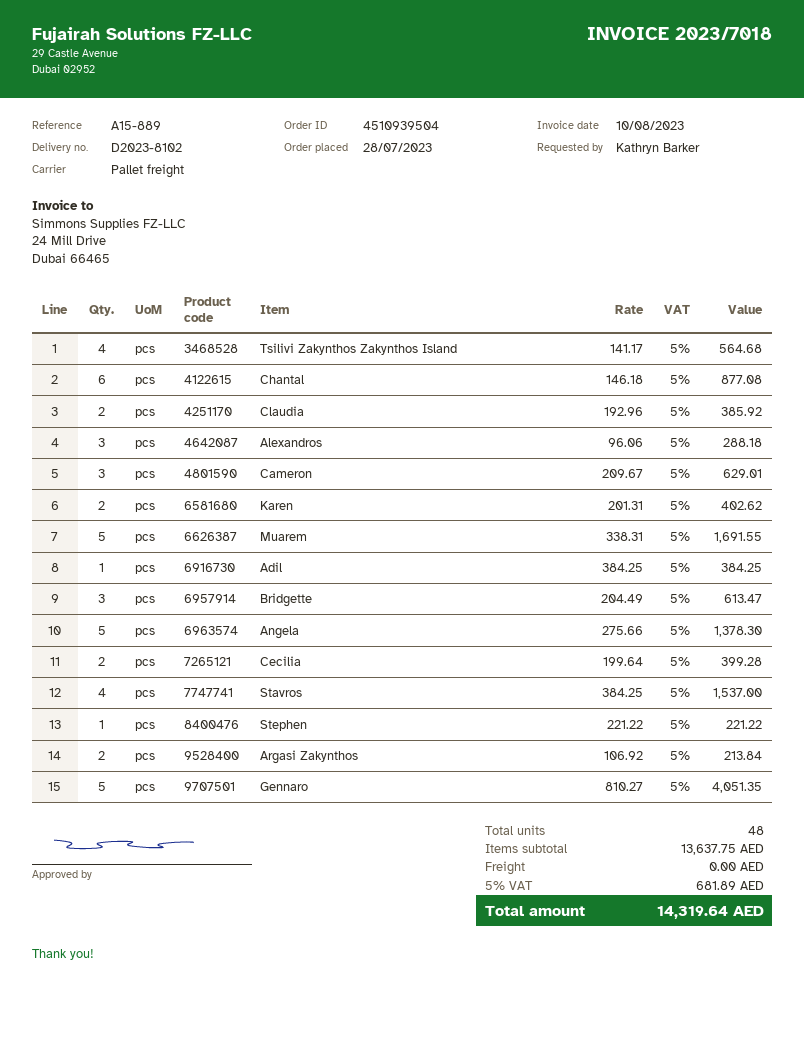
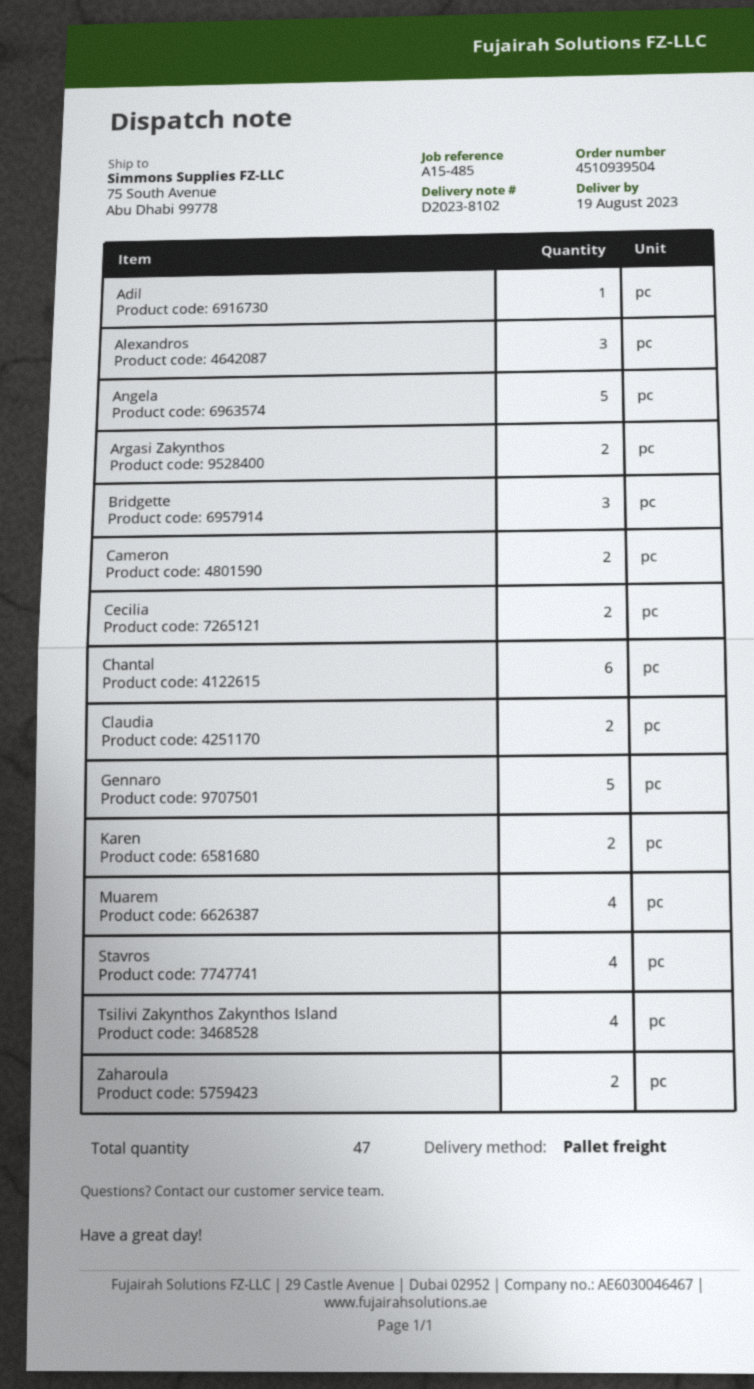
reference: A15-889 -> A15-485
Cameron: 3 -> 2
Muarem: 5 -> 4
Stephen: 1 -> none
Zaharoula: none -> 2
total quantity: 48 -> 47

